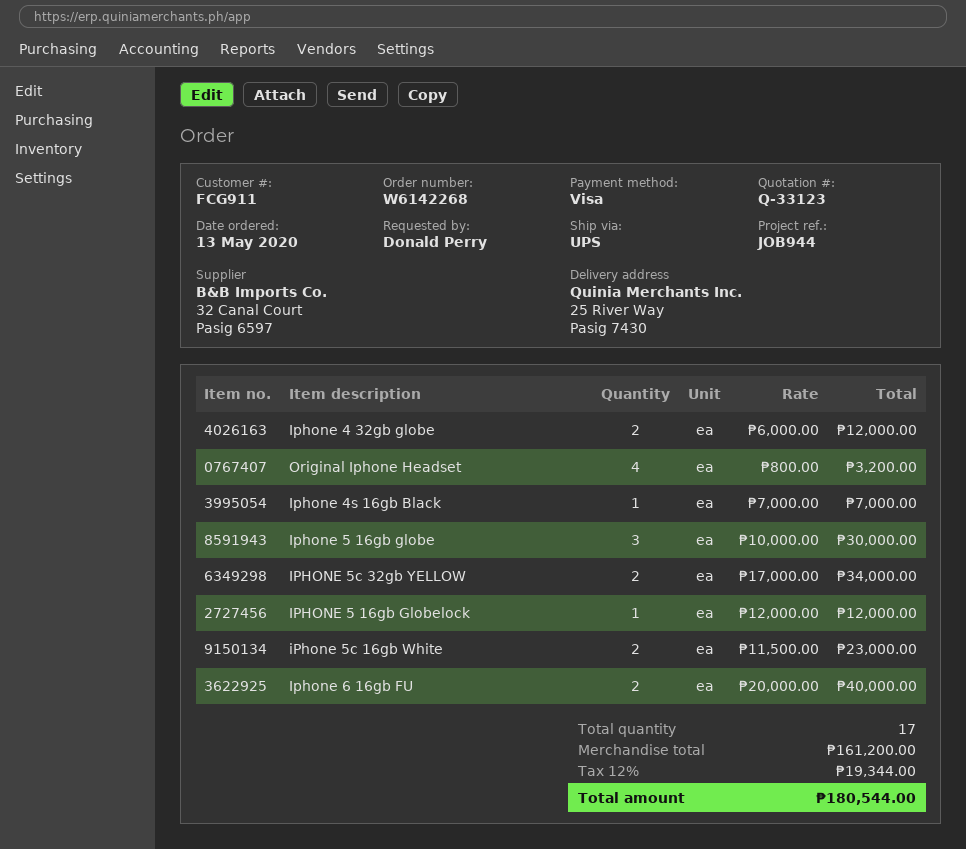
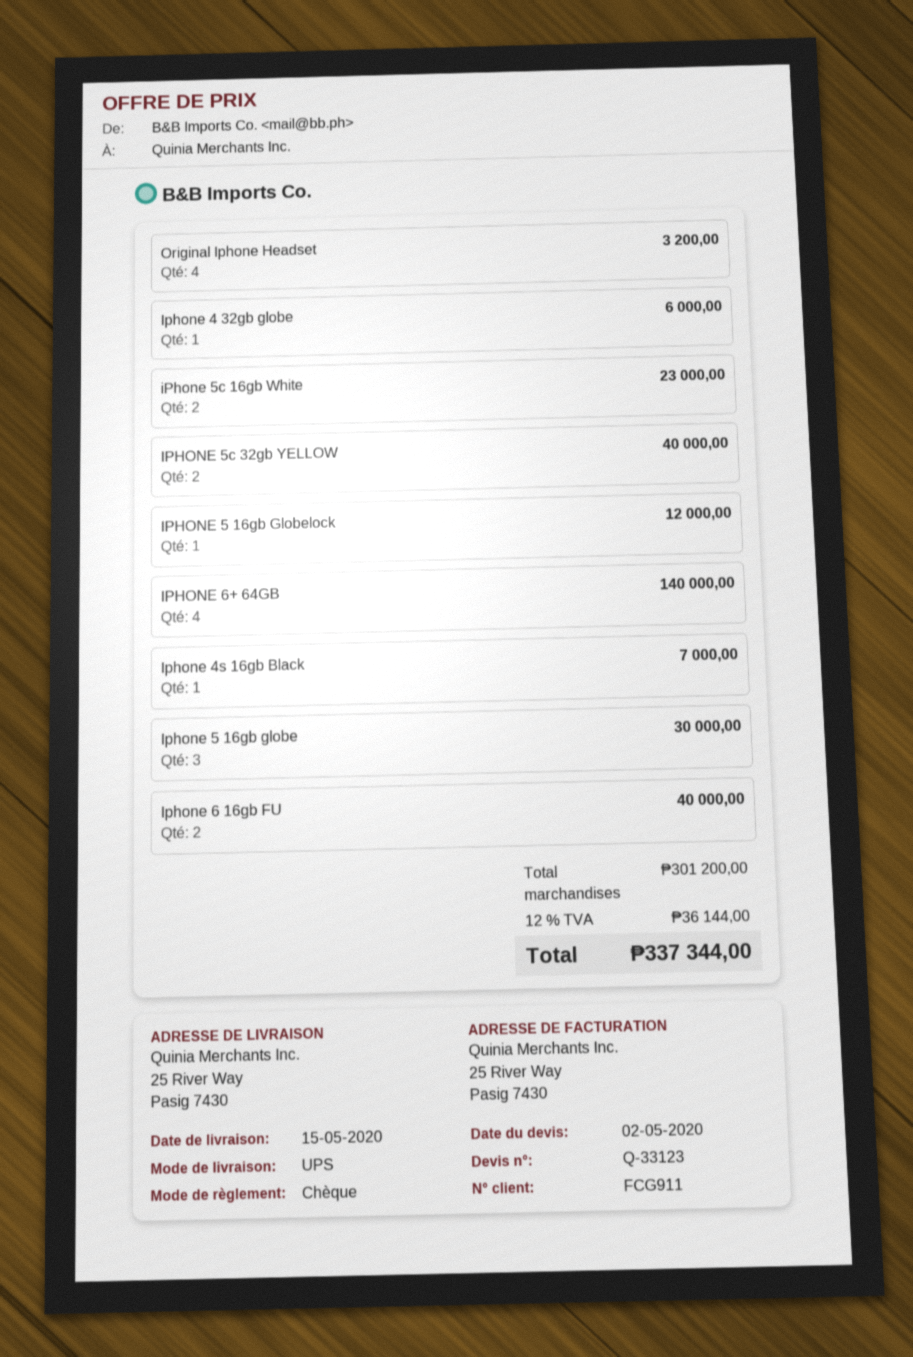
payment method: Visa -> cheque
Iphone 4 32gb globe: 2 for 12000.00 -> 1 for 6000.00
IPHONE 5c 32gb YELLOW: 2 for 34000.00 -> 2 for 40000.00
IPHONE 6+ 64GB: none -> 4 for 140000.00
subtotal: 161200.00 -> 301200.00
tax: 12% = 19344.00 -> 12% = 36144.00
total: 180544.00 -> 337344.00

